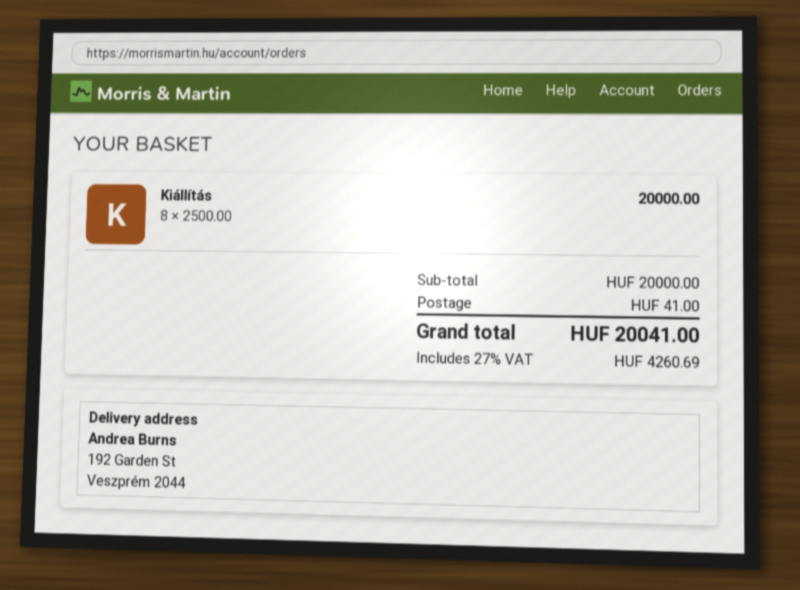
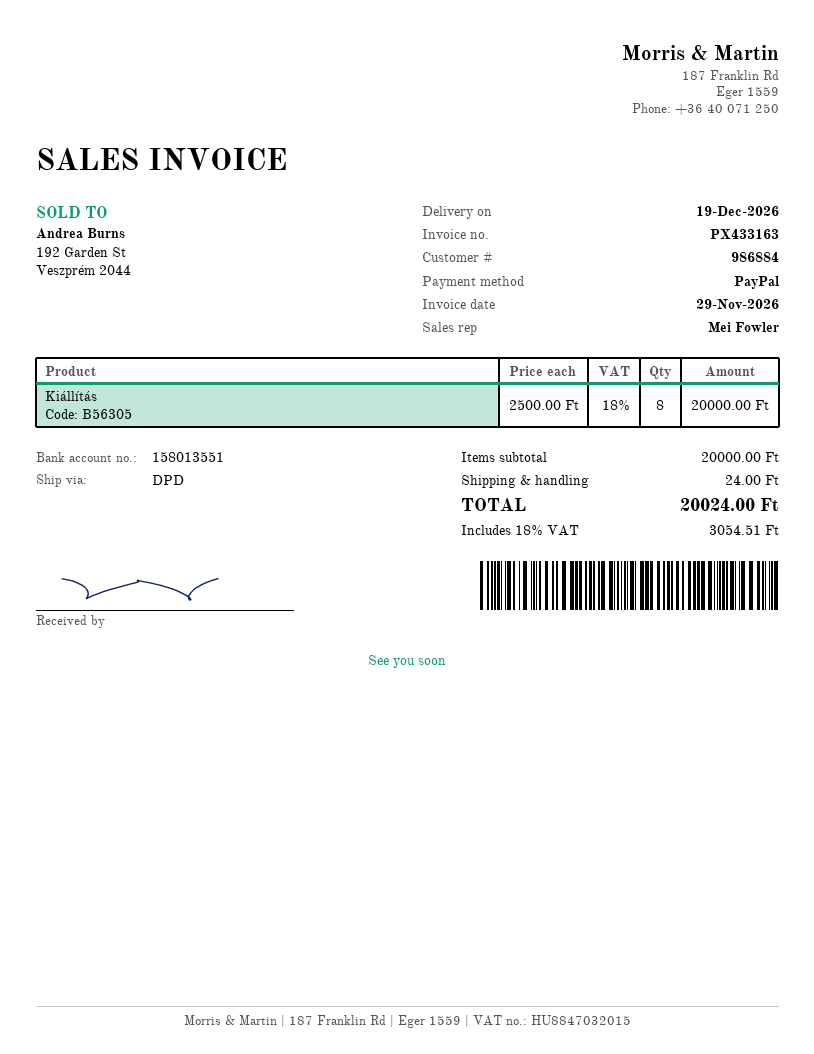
shipping: 41.00 -> 24.00
tax: 27% = 4260.69 -> 18% = 3054.51
total: 20041.00 -> 20024.00

